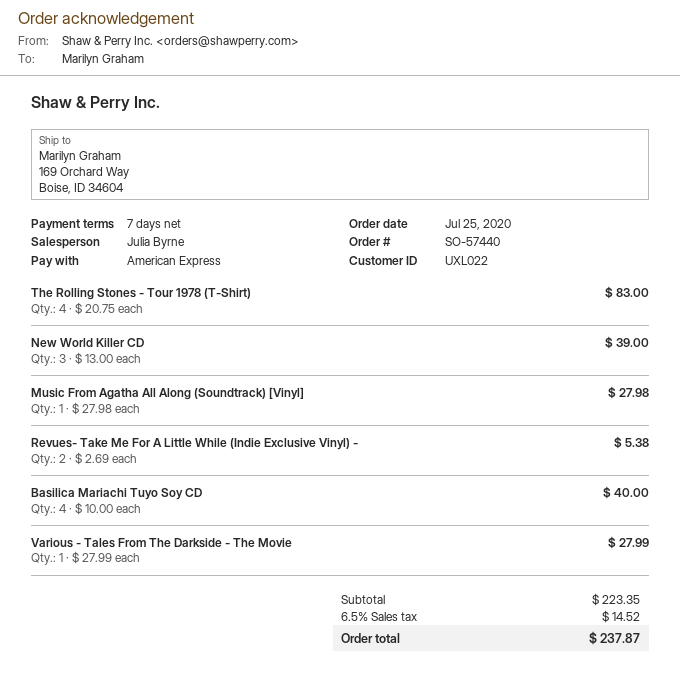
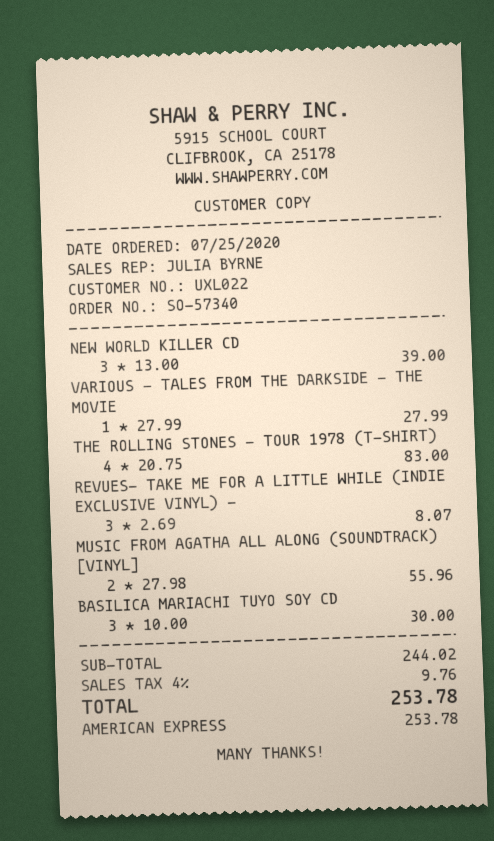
order number: SO-57440 -> SO-57340
Music From Agatha All Along (Soundtrack) [Vinyl]: 1 x 27.98 = 27.98 -> 2 x 27.98 = 55.96
Revues- Take Me For A Little While (Indie Exclusive Vinyl) -: 2 x 2.69 = 5.38 -> 3 x 2.69 = 8.07
Basilica Mariachi Tuyo Soy CD: 4 x 10.00 = 40.00 -> 3 x 10.00 = 30.00
subtotal: 223.35 -> 244.02
tax: 6.5% = 14.52 -> 4% = 9.76
total: 237.87 -> 253.78

